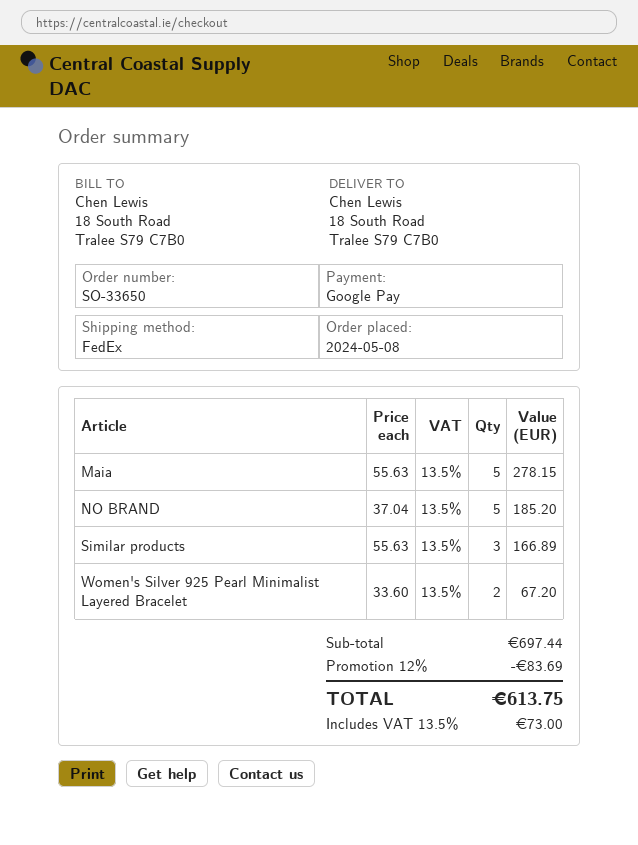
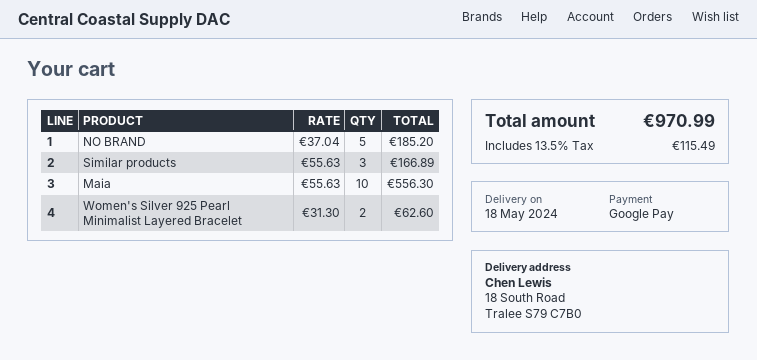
Maia: 5 x 55.63 = 278.15 -> 10 x 55.63 = 556.30
Women's Silver 925 Pearl Minimalist Layered Bracelet: 2 x 33.60 = 67.20 -> 2 x 31.30 = 62.60
discount: 12% = 83.69 -> none
tax: 13.5% = 73.00 -> 13.5% = 115.49
total: 613.75 -> 970.99

